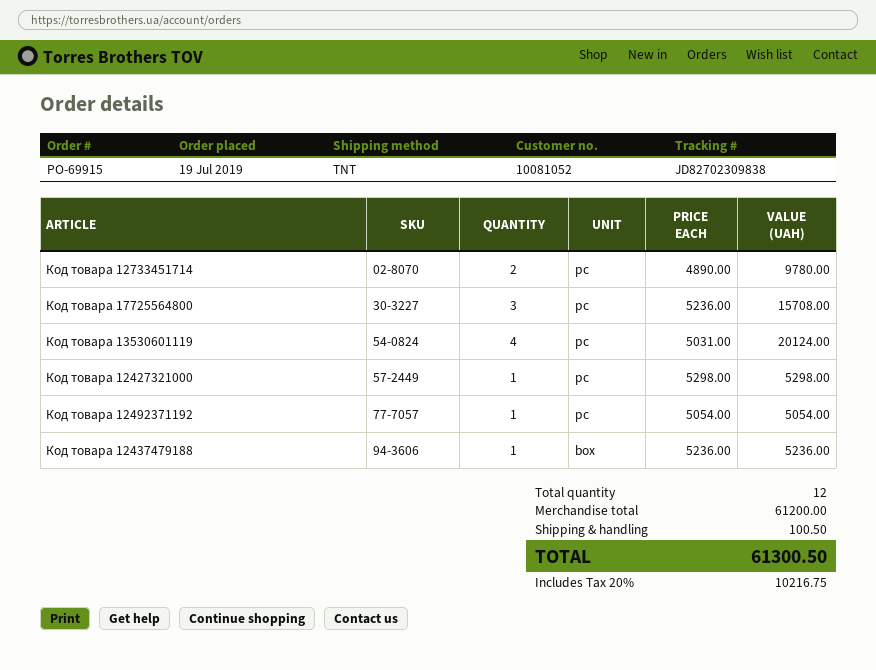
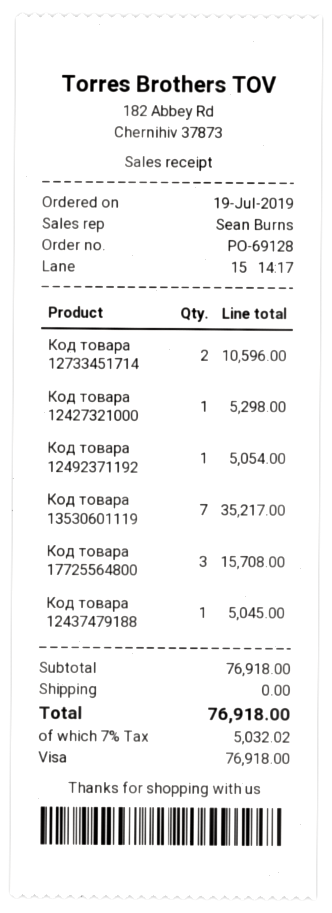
order number: PO-69915 -> PO-69128
Код товара 12733451714: 2 for 9780.00 -> 2 for 10596.00
Код товара 13530601119: 4 for 20124.00 -> 7 for 35217.00
Код товара 12437479188: 1 for 5236.00 -> 1 for 5045.00
subtotal: 61200.00 -> 76918.00
shipping: 100.50 -> 0.00
tax: 20% = 10216.75 -> 7% = 5032.02
total: 61300.50 -> 76918.00

